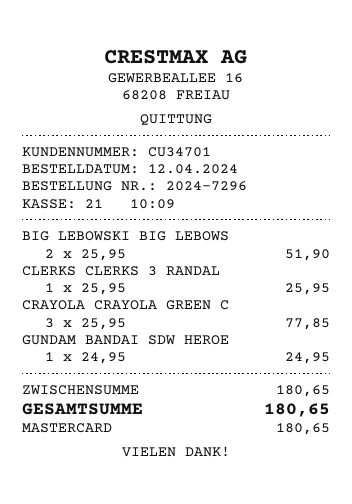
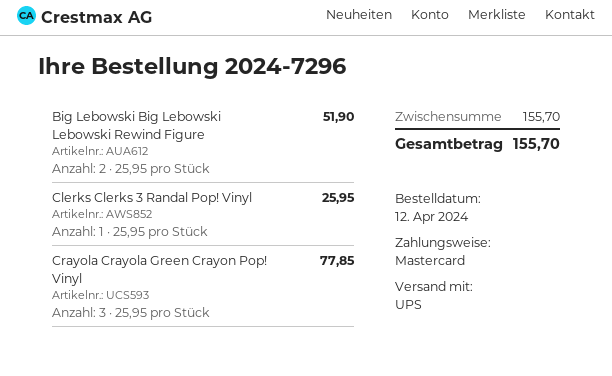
GUNDAM BANDAI SDW HEROE: 1 x 24.95 = 24.95 -> none
subtotal: 180.65 -> 155.70
total: 180.65 -> 155.70

